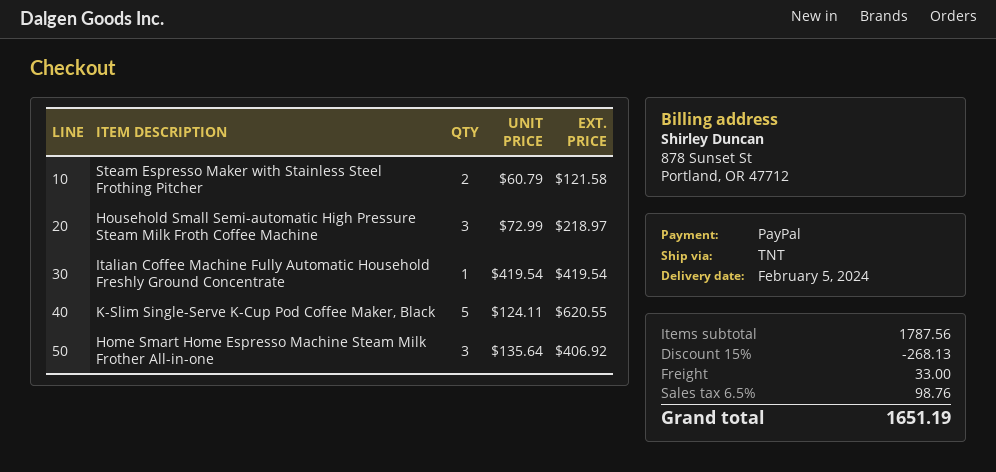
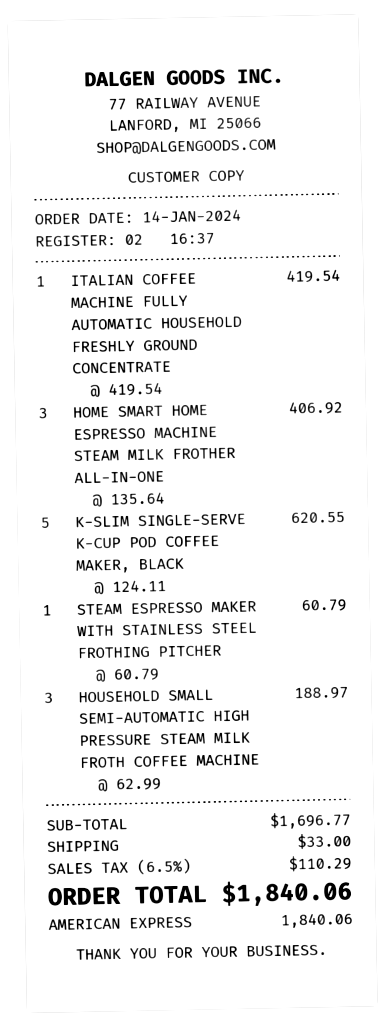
payment method: PayPal -> American Express
Steam Espresso Maker with Stainless Steel Frothing Pitcher: 2 x 60.79 = 121.58 -> 1 x 60.79 = 60.79
Household Small Semi-automatic High Pressure Steam Milk Froth Coffee Machine: 3 x 72.99 = 218.97 -> 3 x 62.99 = 188.97
subtotal: 1787.56 -> 1696.77
discount: 15% = 268.13 -> none
tax: 6.5% = 98.76 -> 6.5% = 110.29
total: 1651.19 -> 1840.06

